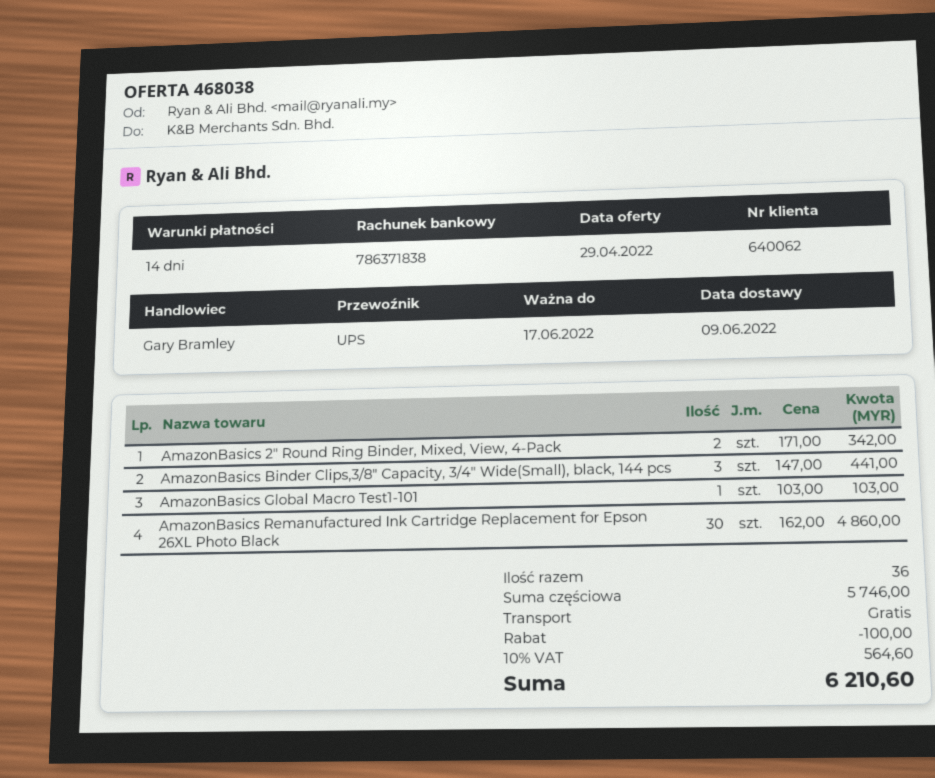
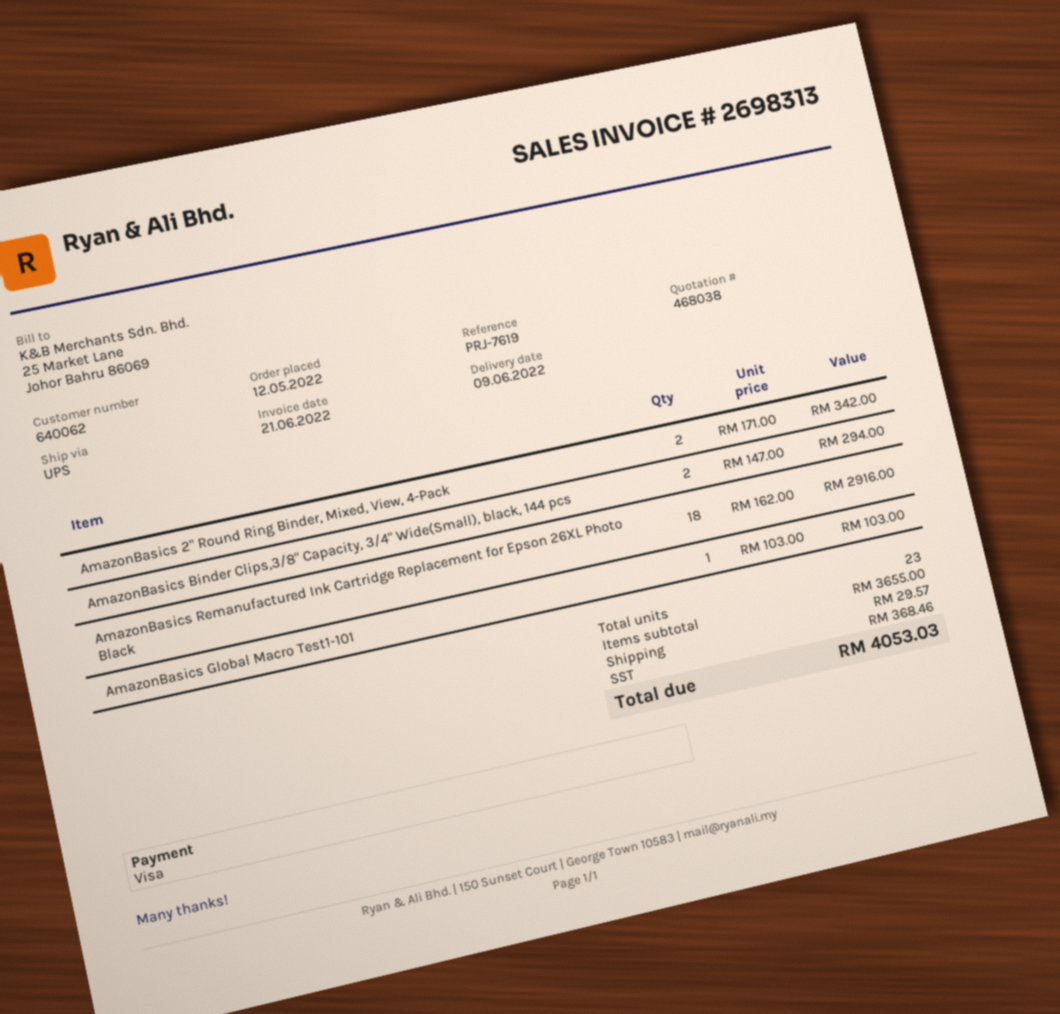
AmazonBasics Binder Clips,3/8" Capacity, 3/4" Wide(Small), black, 144 pcs: 3 x 147.00 = 441.00 -> 2 x 147.00 = 294.00
AmazonBasics Remanufactured Ink Cartridge Replacement for Epson 26XL Photo Black: 30 x 162.00 = 4860.00 -> 18 x 162.00 = 2916.00
total quantity: 36 -> 23
subtotal: 5746.00 -> 3655.00
discount: 100.00 -> none
shipping: 0.00 -> 29.57
tax: 564.60 -> 368.46
total: 6210.60 -> 4053.03

